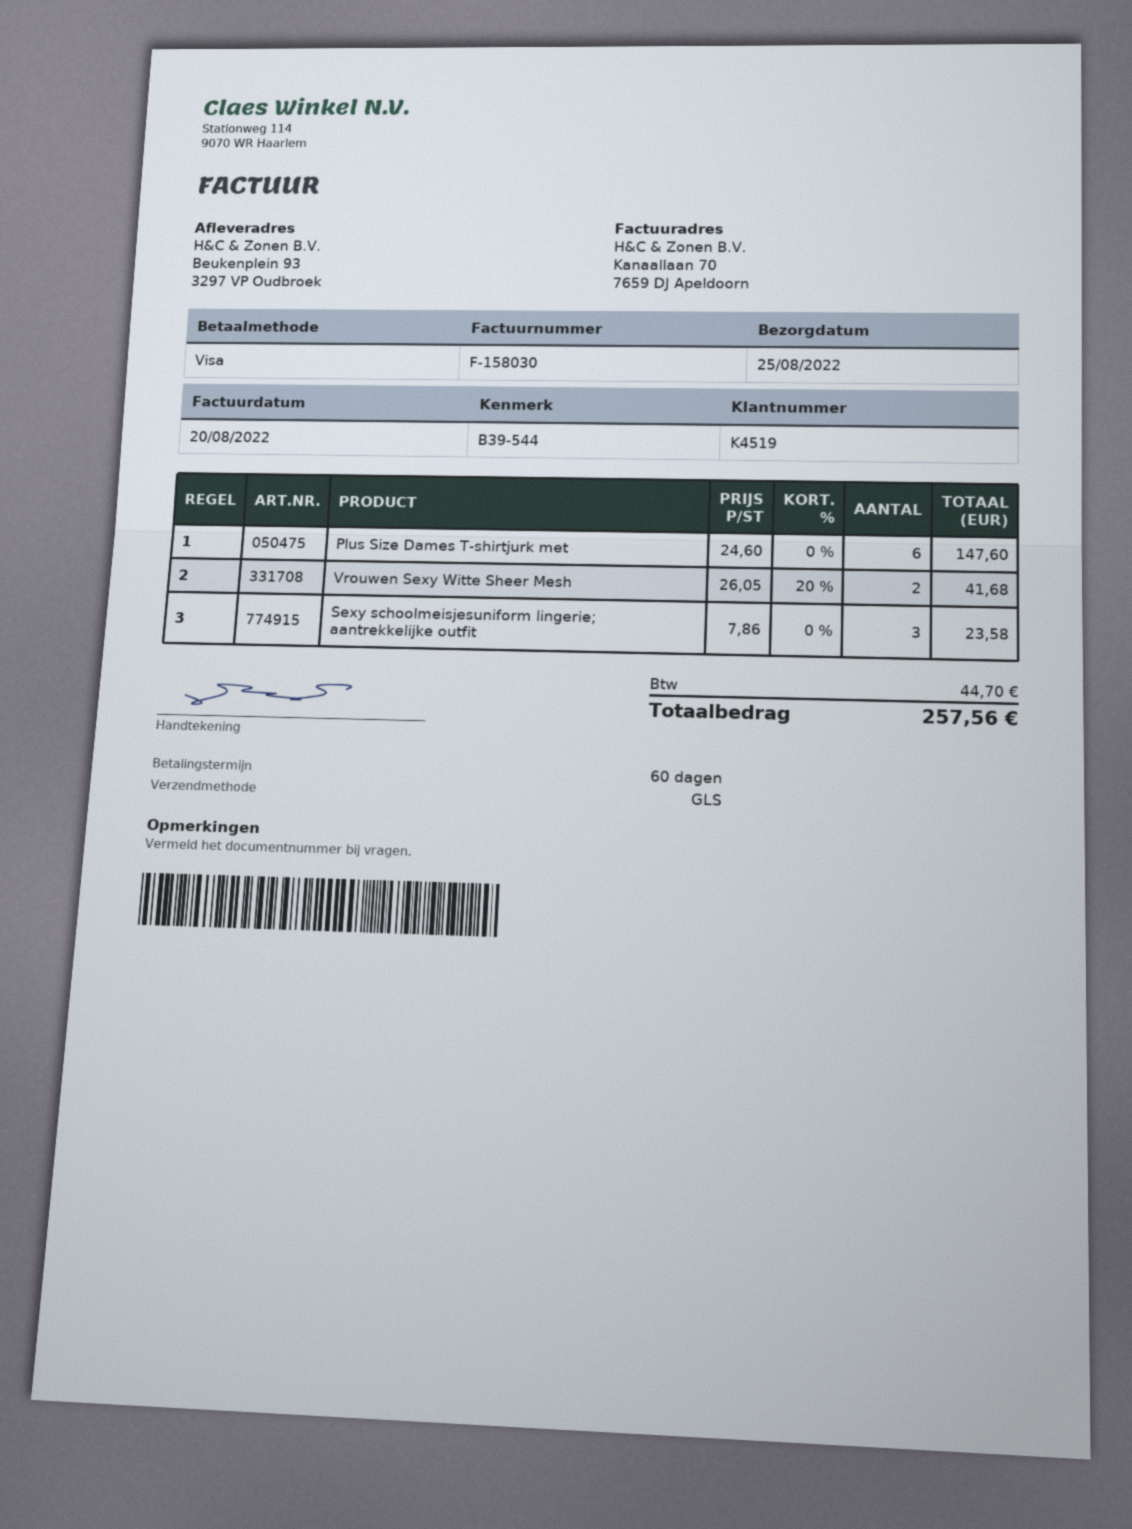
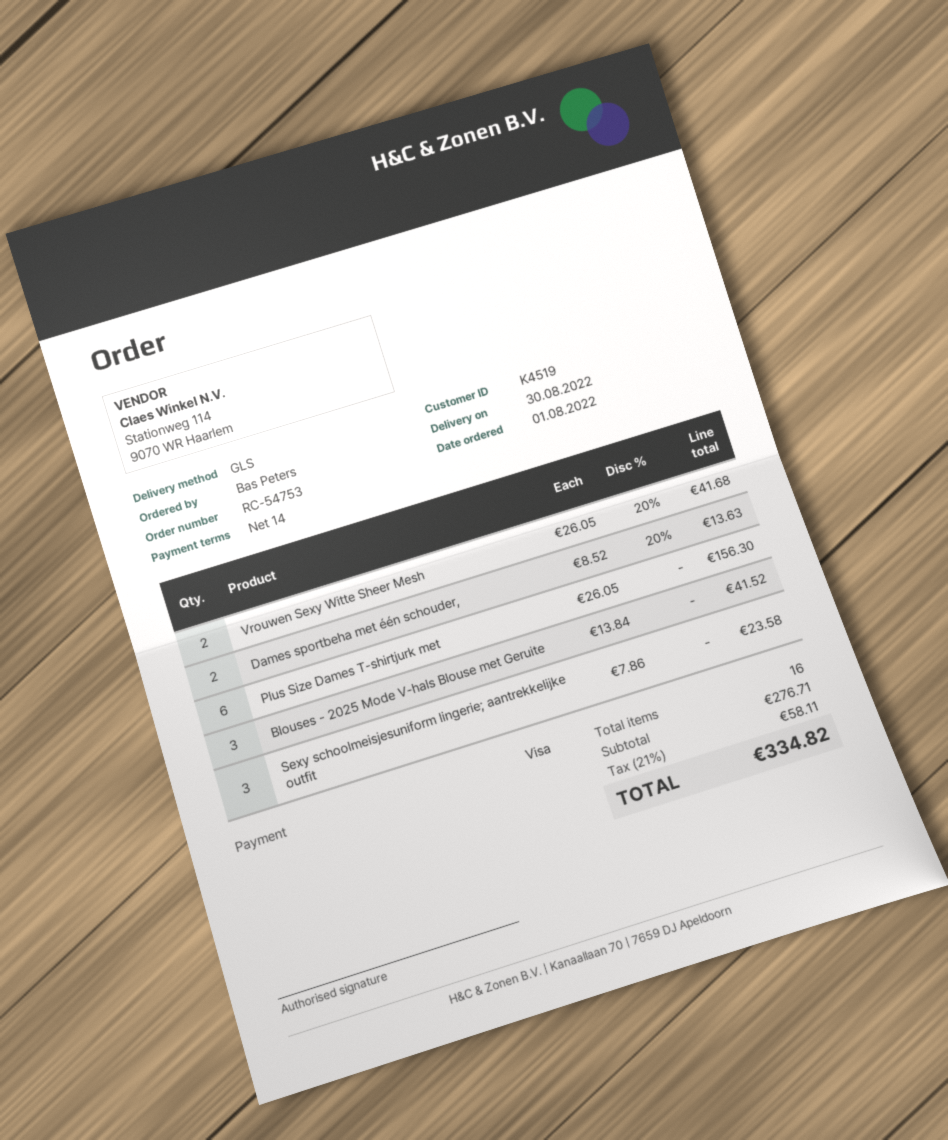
delivery date: 2022-08-25 -> 2022-08-30
payment terms: 60 days -> 14 days
Plus Size Dames T-shirtjurk met: 6 x 24.60 = 147.60 -> 6 x 26.05 = 156.30
Dames sportbeha met één schouder,: none -> 2 x 8.52 - 20% = 13.63
Blouses - 2025 Mode V-hals Blouse met Geruite: none -> 3 x 13.84 = 41.52
tax: 44.70 -> 58.11
total: 257.56 -> 334.82

